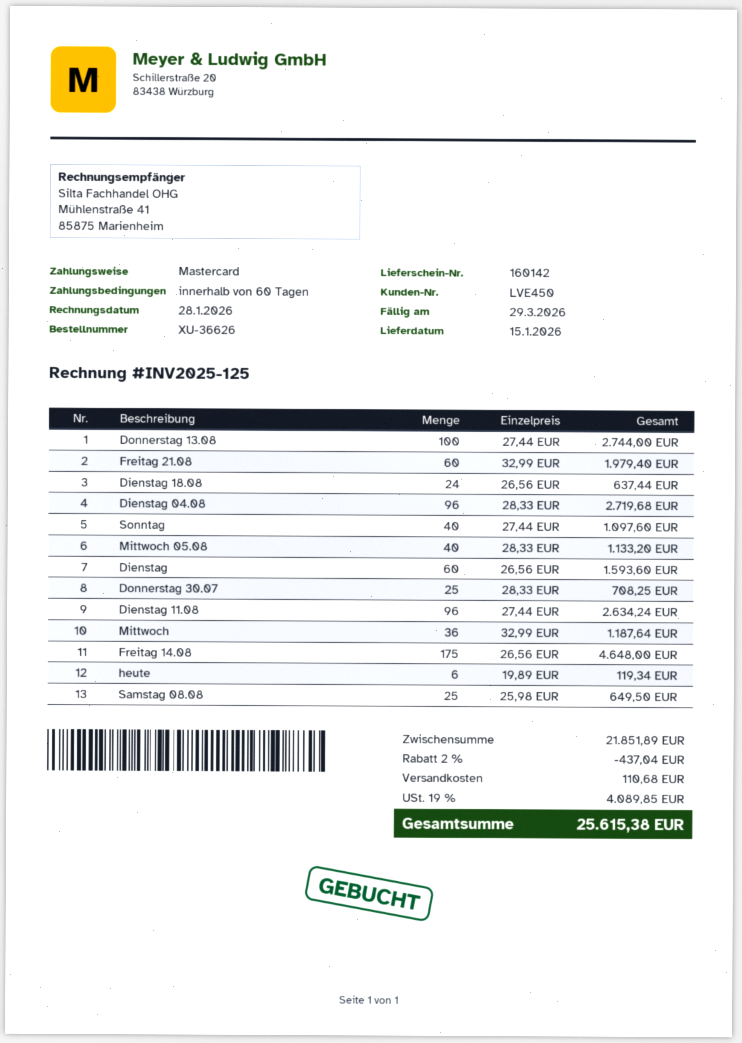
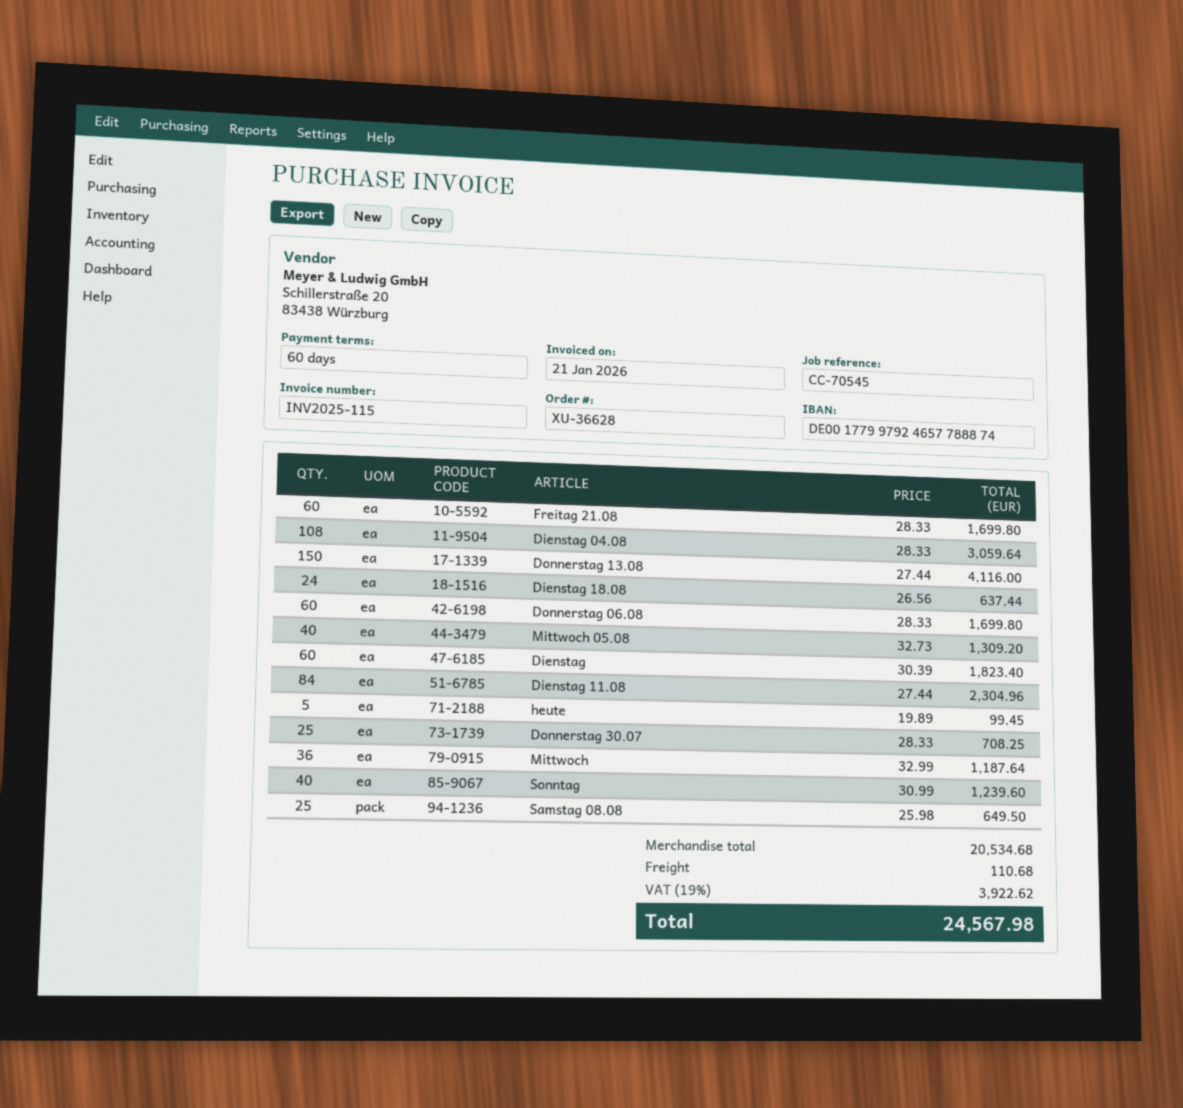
order number: XU-36626 -> XU-36628
invoice number: INV2025-125 -> INV2025-115
invoice date: 2026-01-28 -> 2026-01-21
Donnerstag 13.08: 100 x 27.44 = 2744.00 -> 150 x 27.44 = 4116.00
Freitag 21.08: 60 x 32.99 = 1979.40 -> 60 x 28.33 = 1699.80
Dienstag 04.08: 96 x 28.33 = 2719.68 -> 108 x 28.33 = 3059.64
Sonntag: 40 x 27.44 = 1097.60 -> 40 x 30.99 = 1239.60
Mittwoch 05.08: 40 x 28.33 = 1133.20 -> 40 x 32.73 = 1309.20
Dienstag: 60 x 26.56 = 1593.60 -> 60 x 30.39 = 1823.40
Dienstag 11.08: 96 x 27.44 = 2634.24 -> 84 x 27.44 = 2304.96
Freitag 14.08: 175 x 26.56 = 4648.00 -> none
heute: 6 x 19.89 = 119.34 -> 5 x 19.89 = 99.45
Donnerstag 06.08: none -> 60 x 28.33 = 1699.80
subtotal: 21851.89 -> 20534.68
discount: 2% = 437.04 -> none
tax: 19% = 4089.85 -> 19% = 3922.62
total: 25615.38 -> 24567.98

